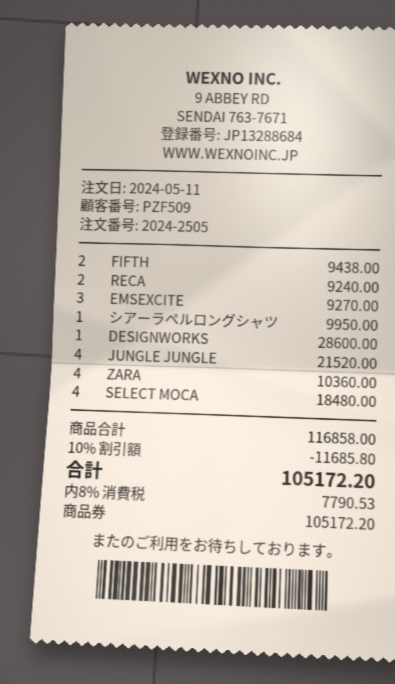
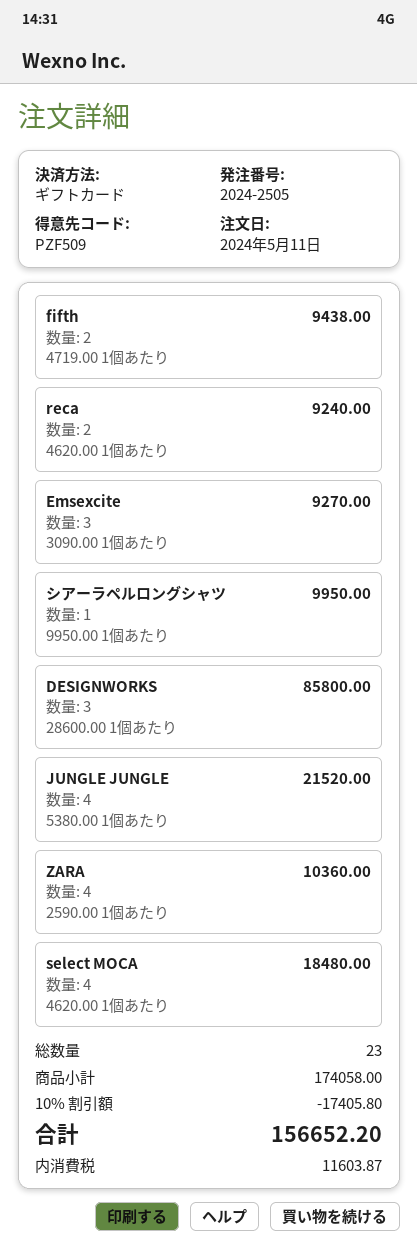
DESIGNWORKS: 1 for 28600.00 -> 3 for 85800.00
subtotal: 116858.00 -> 174058.00
discount: 10% = 11685.80 -> 10% = 17405.80
tax: 7790.53 -> 11603.87
total: 105172.20 -> 156652.20

